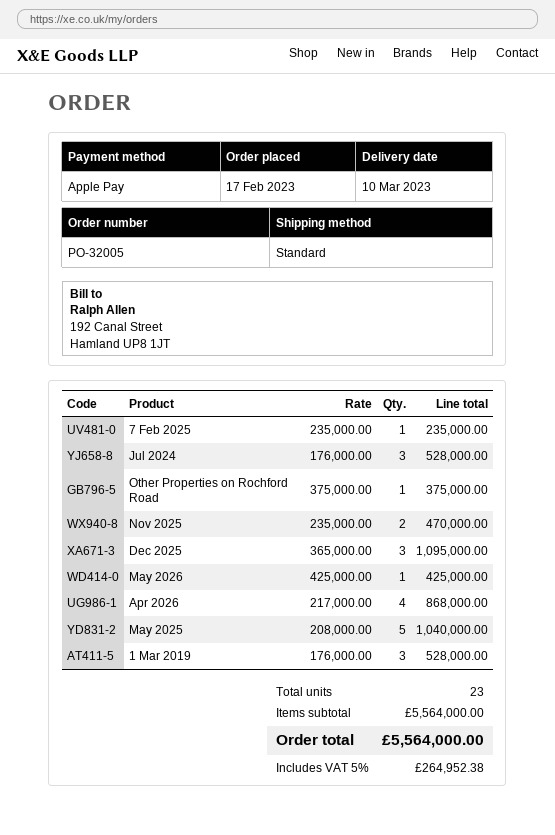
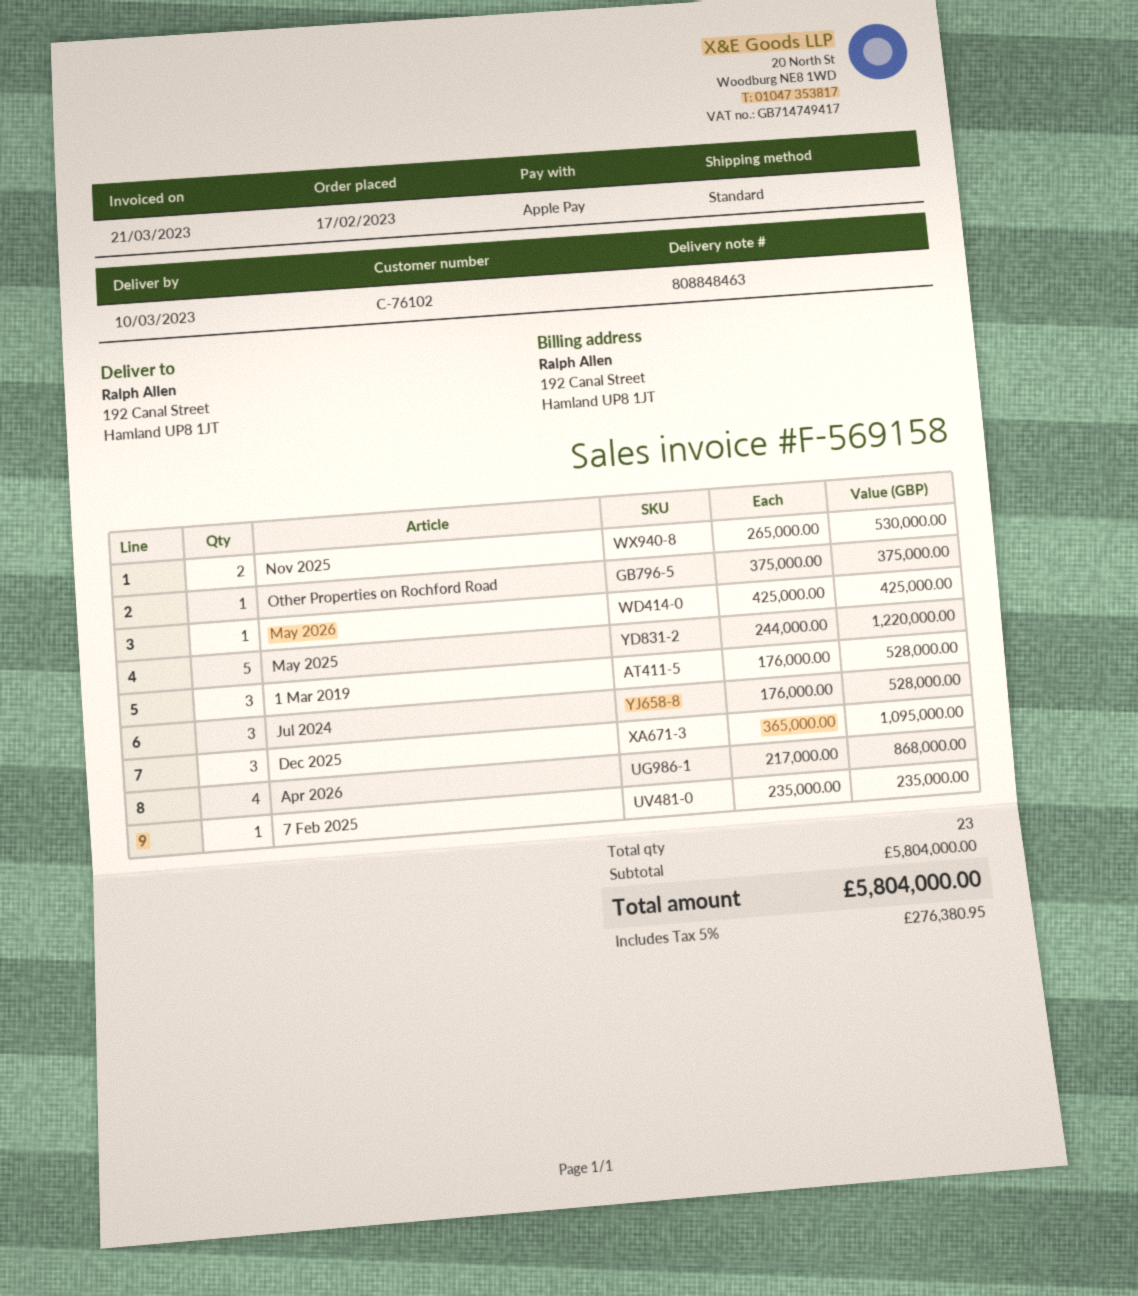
Nov 2025: 2 x 235000.00 = 470000.00 -> 2 x 265000.00 = 530000.00
May 2025: 5 x 208000.00 = 1040000.00 -> 5 x 244000.00 = 1220000.00
subtotal: 5564000.00 -> 5804000.00
tax: 5% = 264952.38 -> 5% = 276380.95
total: 5564000.00 -> 5804000.00

